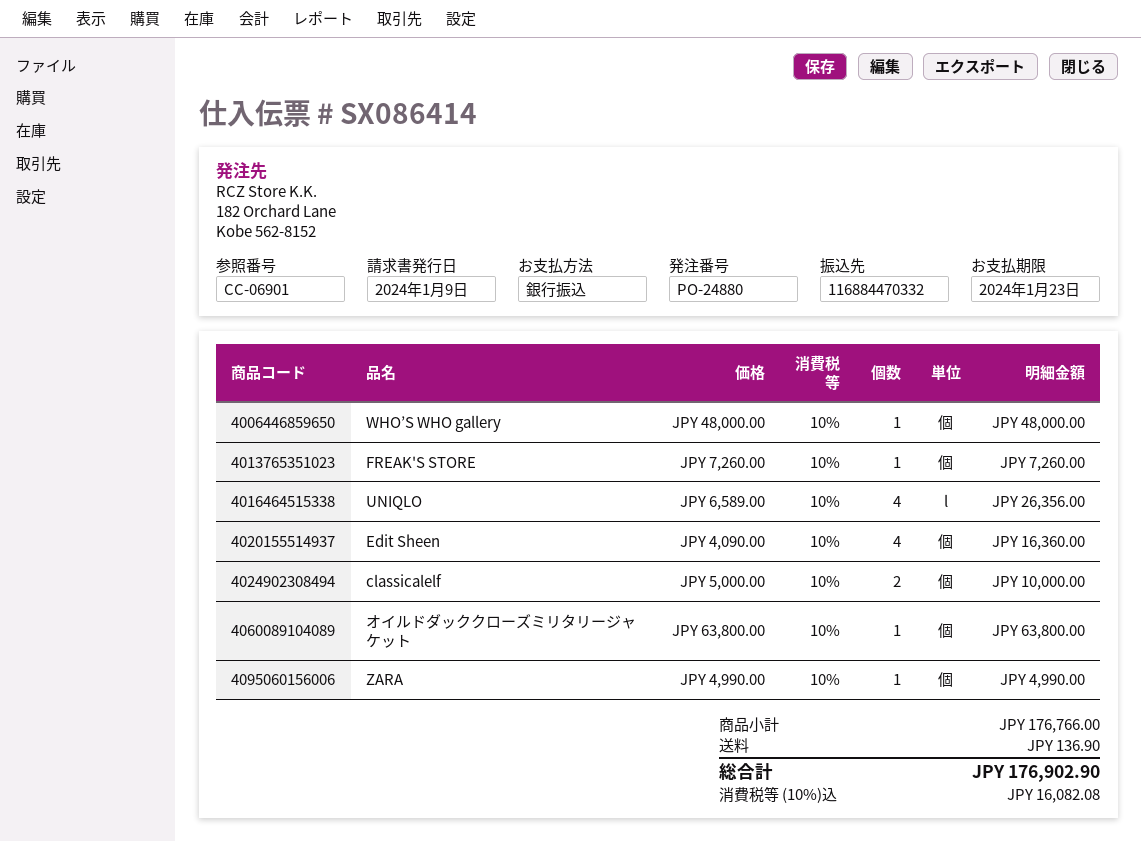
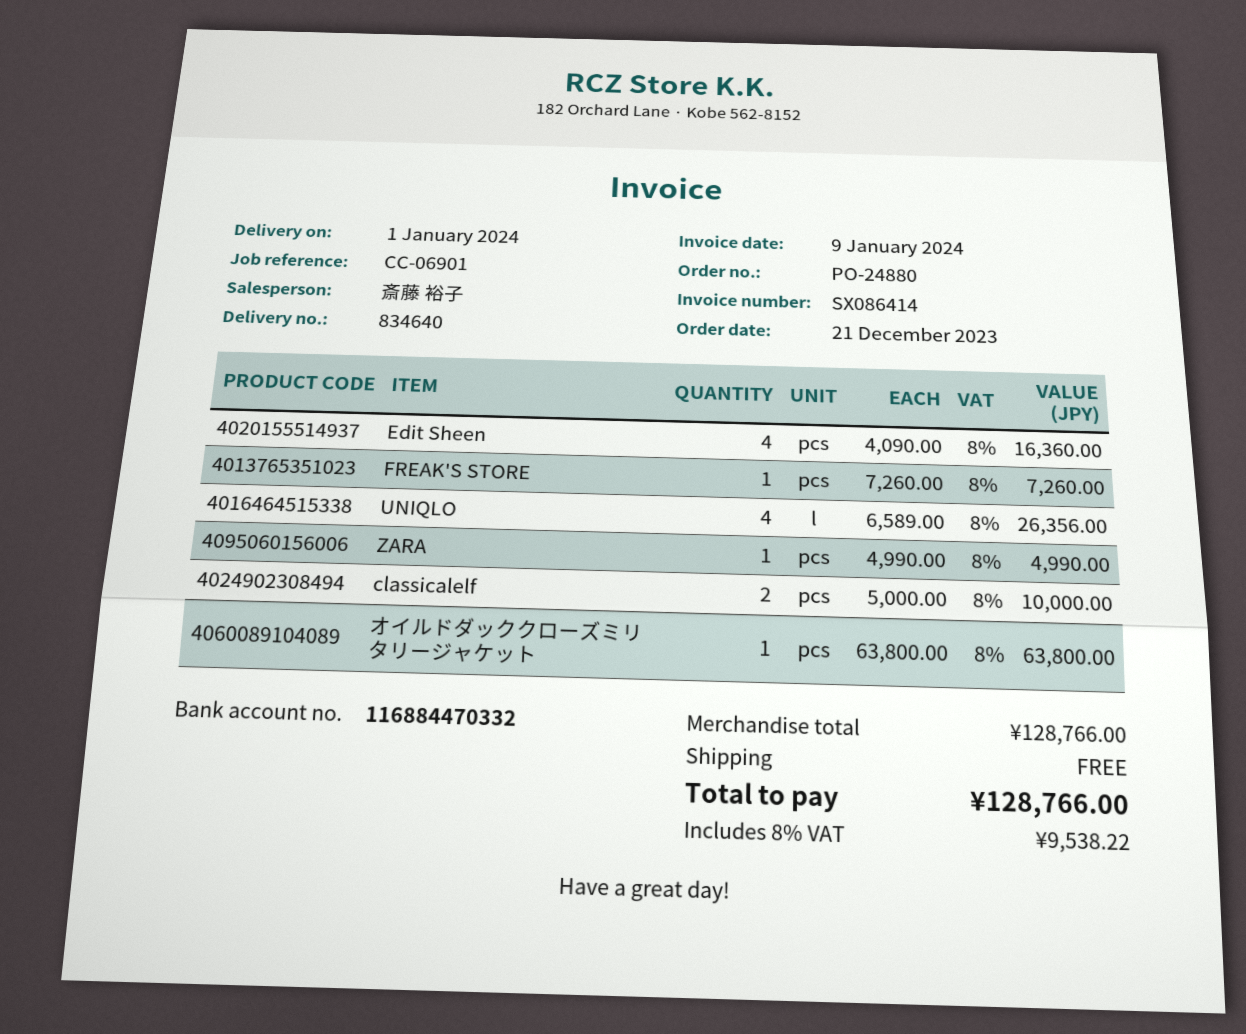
WHO’S WHO gallery: 1 x 48000.00 = 48000.00 -> none
subtotal: 176766.00 -> 128766.00
shipping: 136.90 -> 0.00
tax: 10% = 16082.08 -> 8% = 9538.22
total: 176902.90 -> 128766.00

